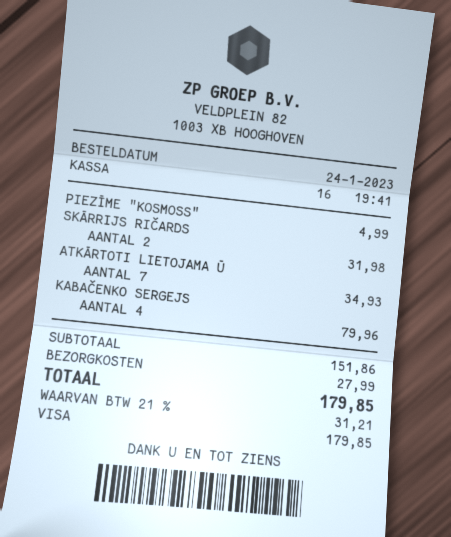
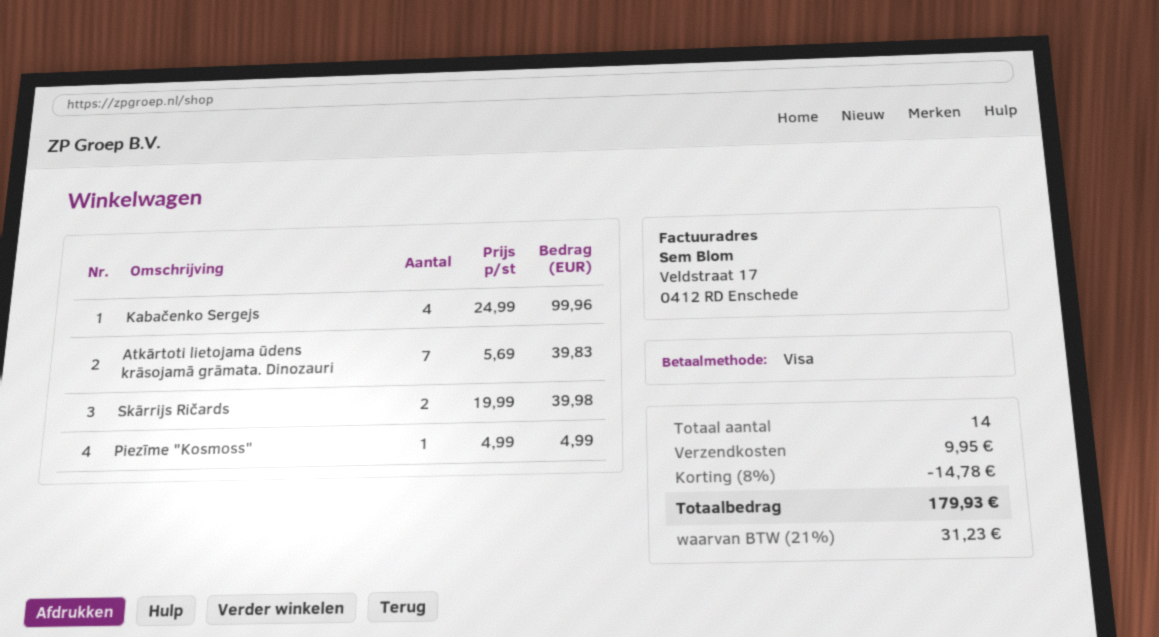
SKĀRRIJS RIČARDS: 2 for 31.98 -> 2 for 39.98
ATKĀRTOTI LIETOJAMA Ū: 7 for 34.93 -> 7 for 39.83
KABAČENKO SERGEJS: 4 for 79.96 -> 4 for 99.96
discount: none -> 8% = 14.78
shipping: 27.99 -> 9.95
tax: 21% = 31.21 -> 21% = 31.23
total: 179.85 -> 179.93

